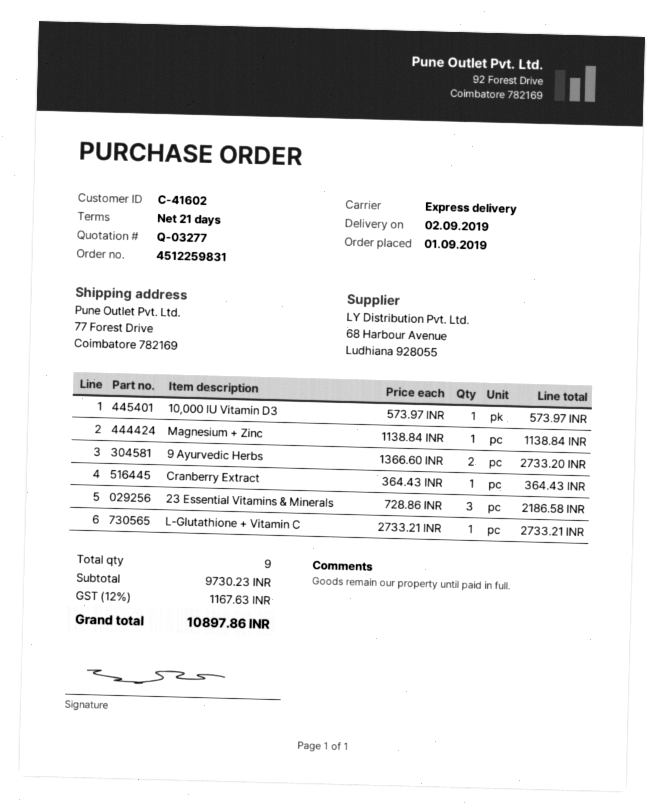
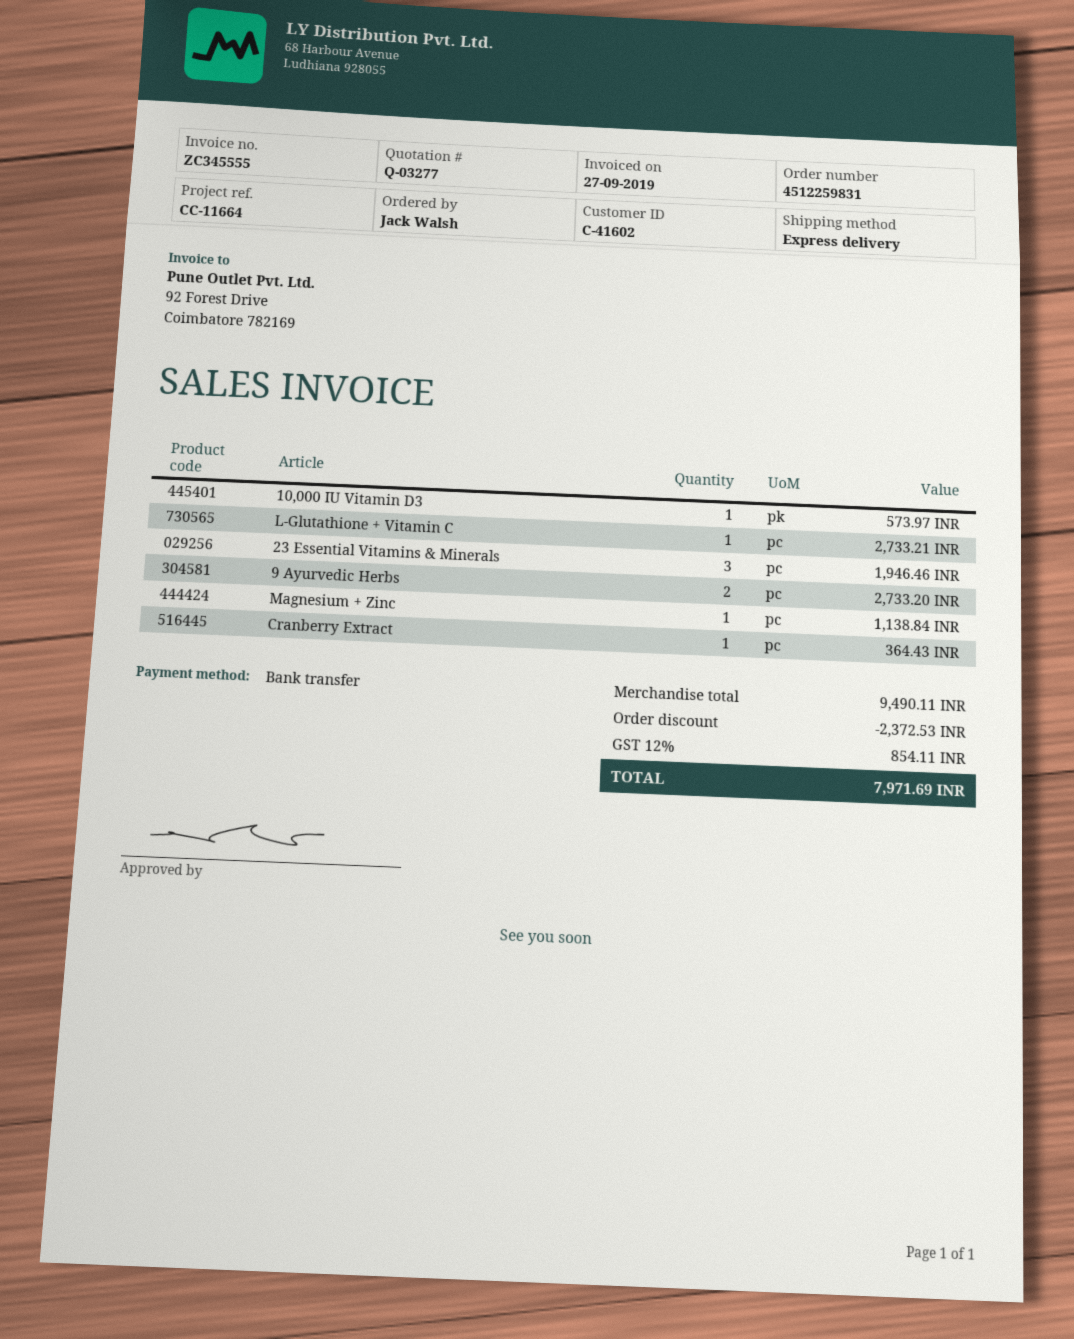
23 Essential Vitamins & Minerals: 3 for 2186.58 -> 3 for 1946.46
subtotal: 9730.23 -> 9490.11
discount: none -> 2372.53
tax: 12% = 1167.63 -> 12% = 854.11
total: 10897.86 -> 7971.69

